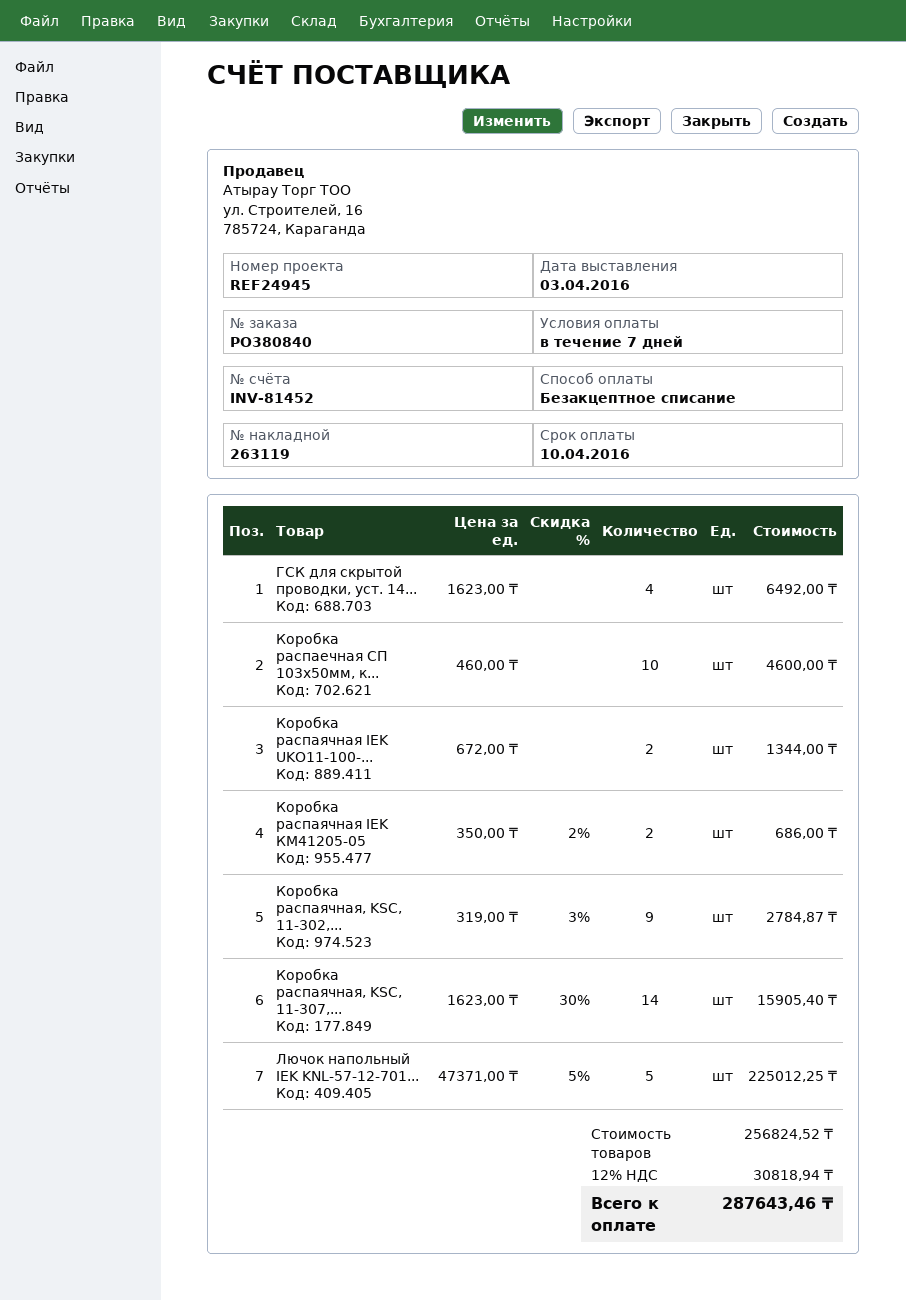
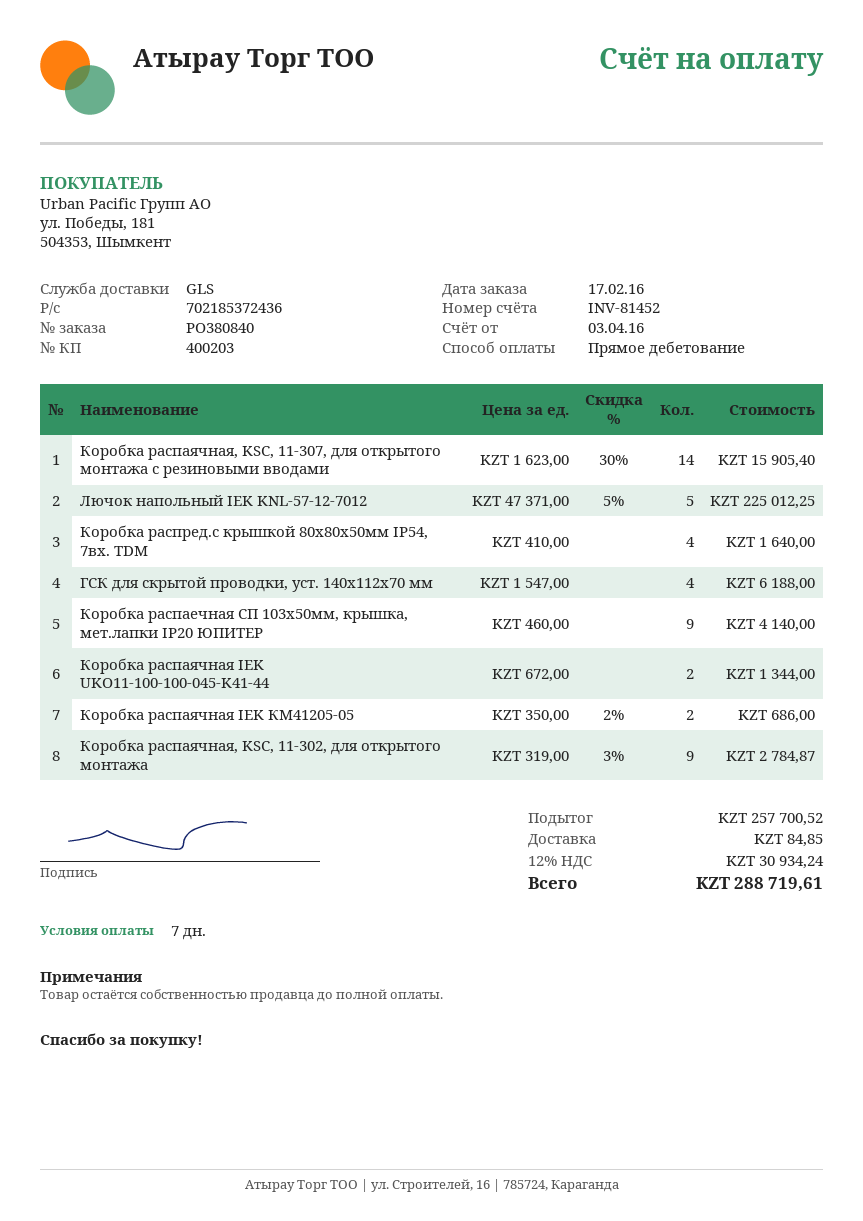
ГСК для скрытой проводки, уст. 14...: 4 x 1623.00 = 6492.00 -> 4 x 1547.00 = 6188.00
Коробка распаечная СП 103х50мм, к...: 10 x 460.00 = 4600.00 -> 9 x 460.00 = 4140.00
Коробка распред.с крышкой 80х80х50мм IP54, 7вх. TDM: none -> 4 x 410.00 = 1640.00
subtotal: 256824.52 -> 257700.52
shipping: none -> 84.85
tax: 12% = 30818.94 -> 12% = 30934.24
total: 287643.46 -> 288719.61

